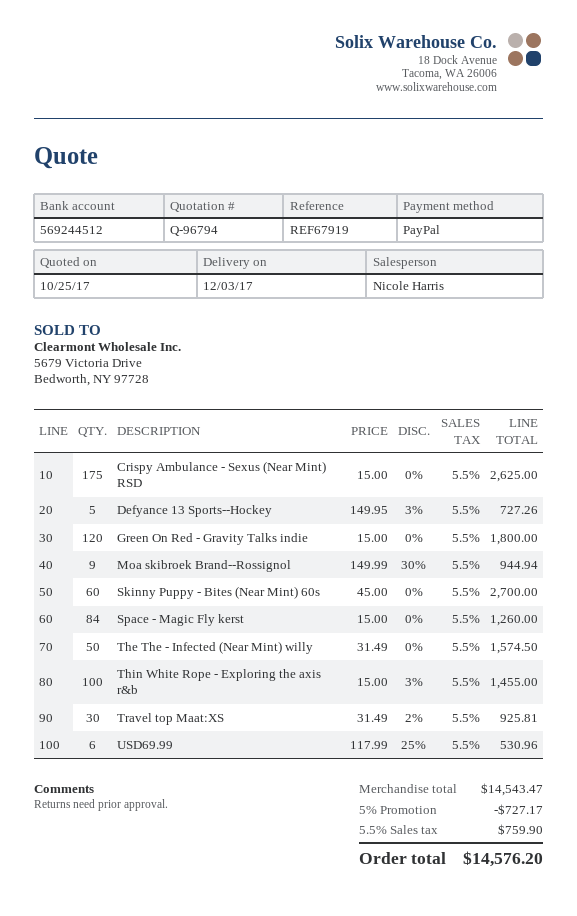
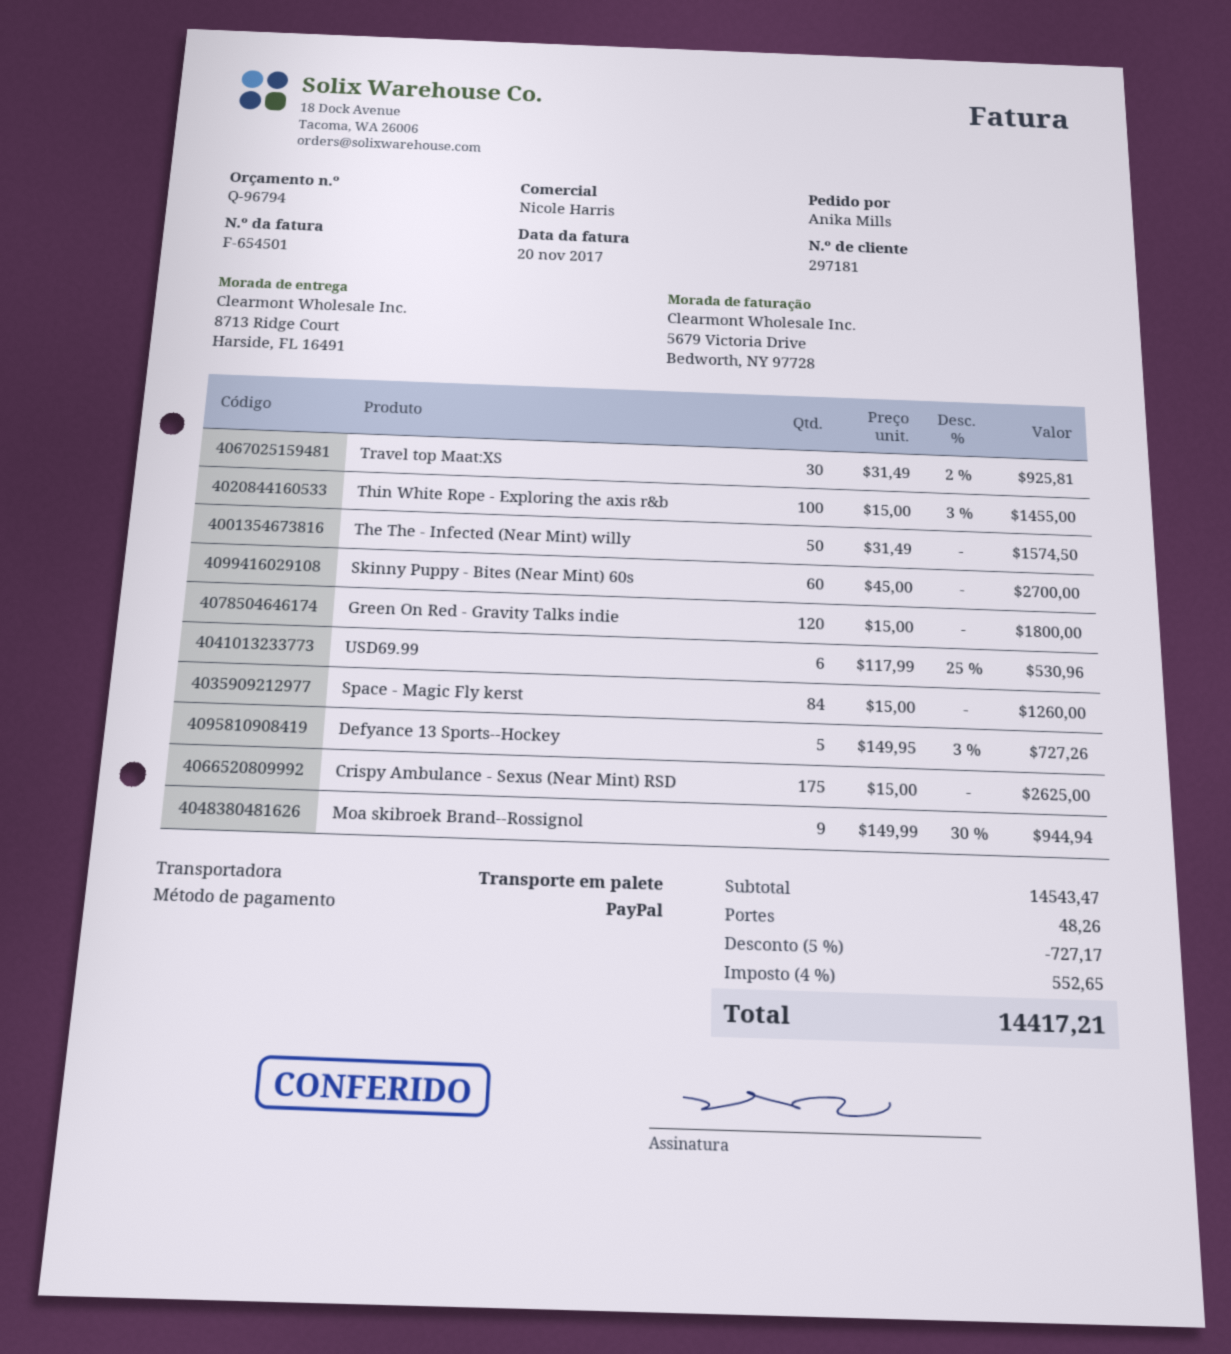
shipping: none -> 48.26
tax: 5.5% = 759.90 -> 4% = 552.65
total: 14576.20 -> 14417.21

